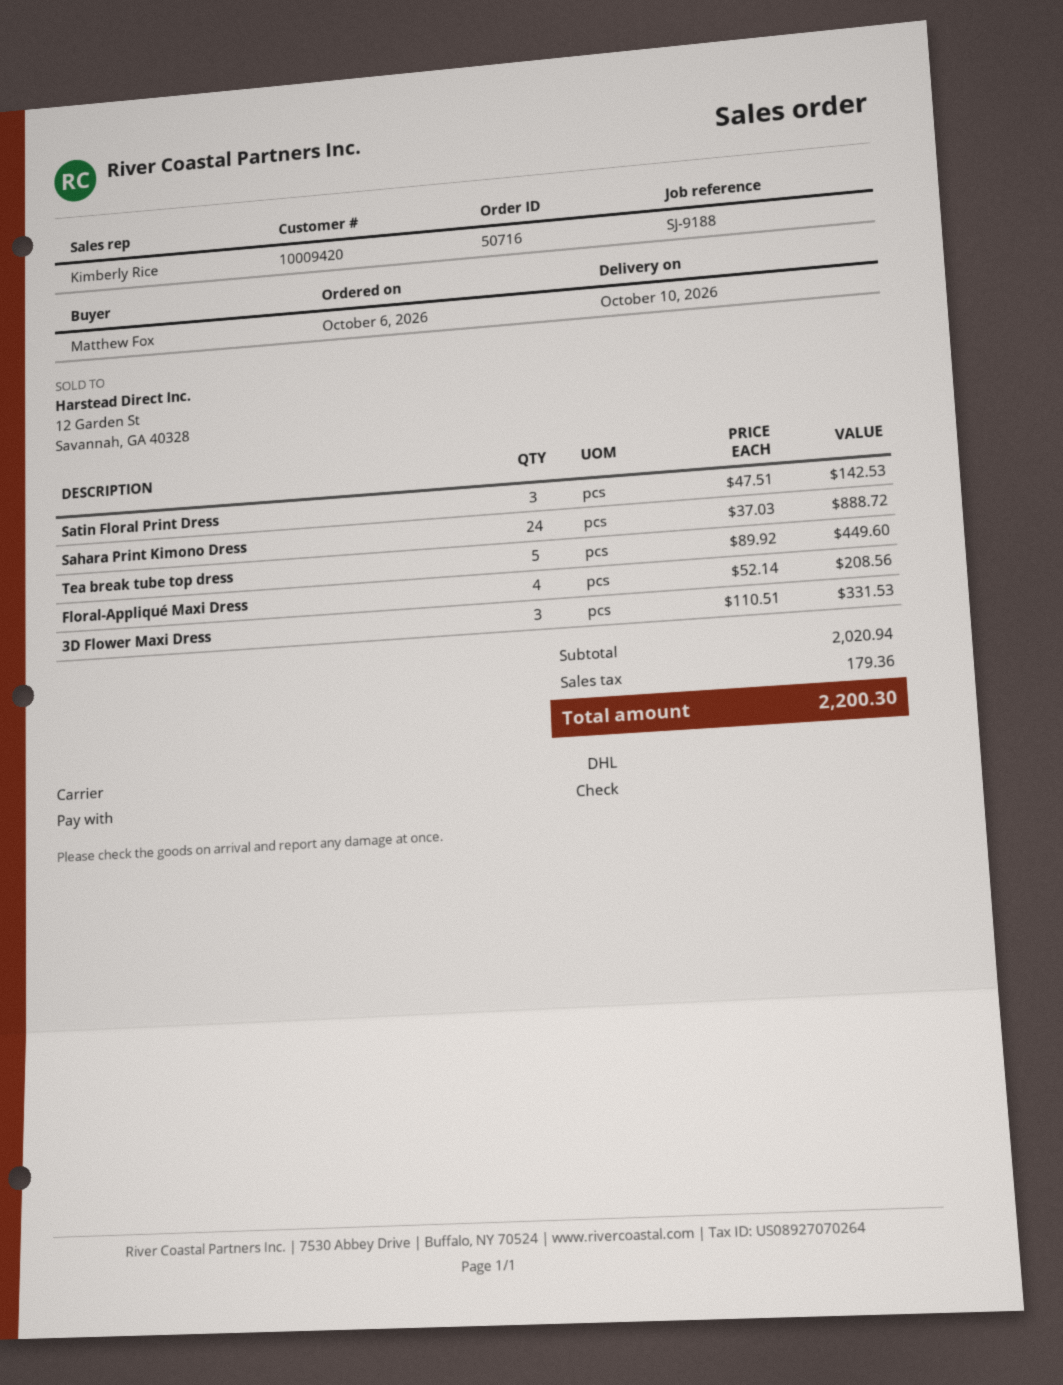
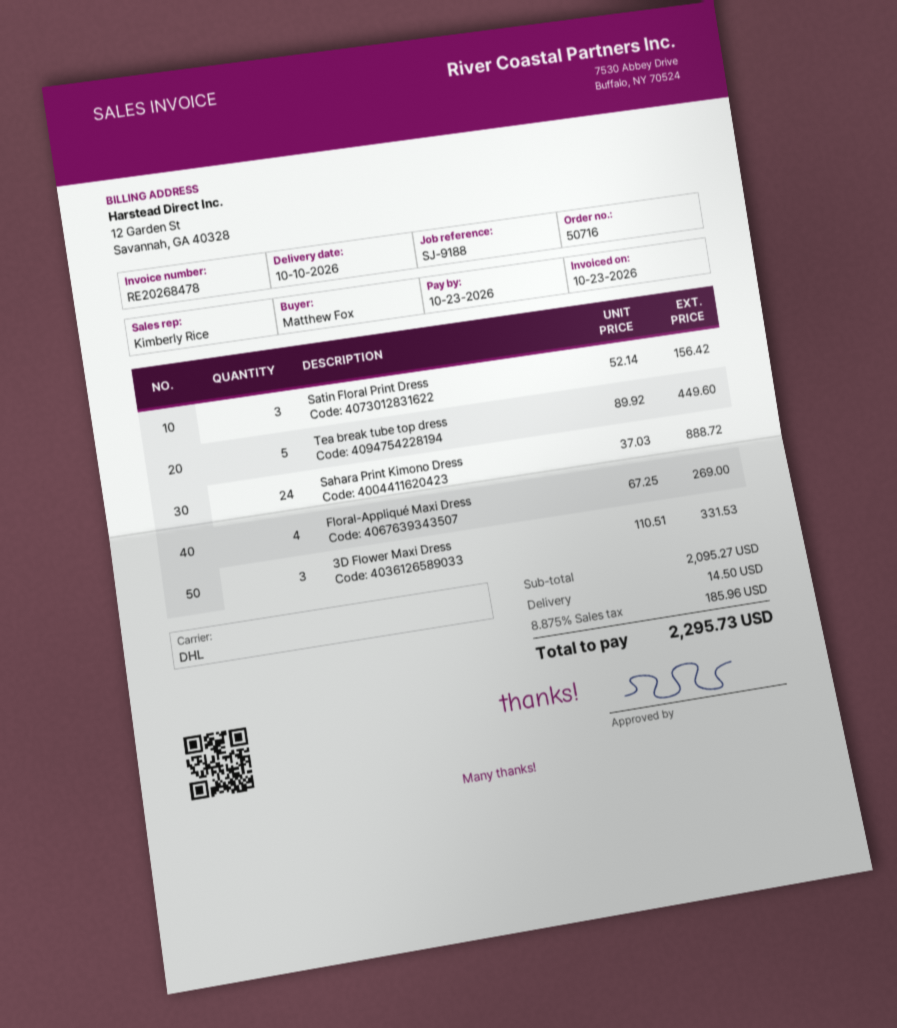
Satin Floral Print Dress: 3 x 47.51 = 142.53 -> 3 x 52.14 = 156.42
Floral-Appliqué Maxi Dress: 4 x 52.14 = 208.56 -> 4 x 67.25 = 269.00
subtotal: 2020.94 -> 2095.27
shipping: none -> 14.50
tax: 179.36 -> 185.96
total: 2200.30 -> 2295.73

